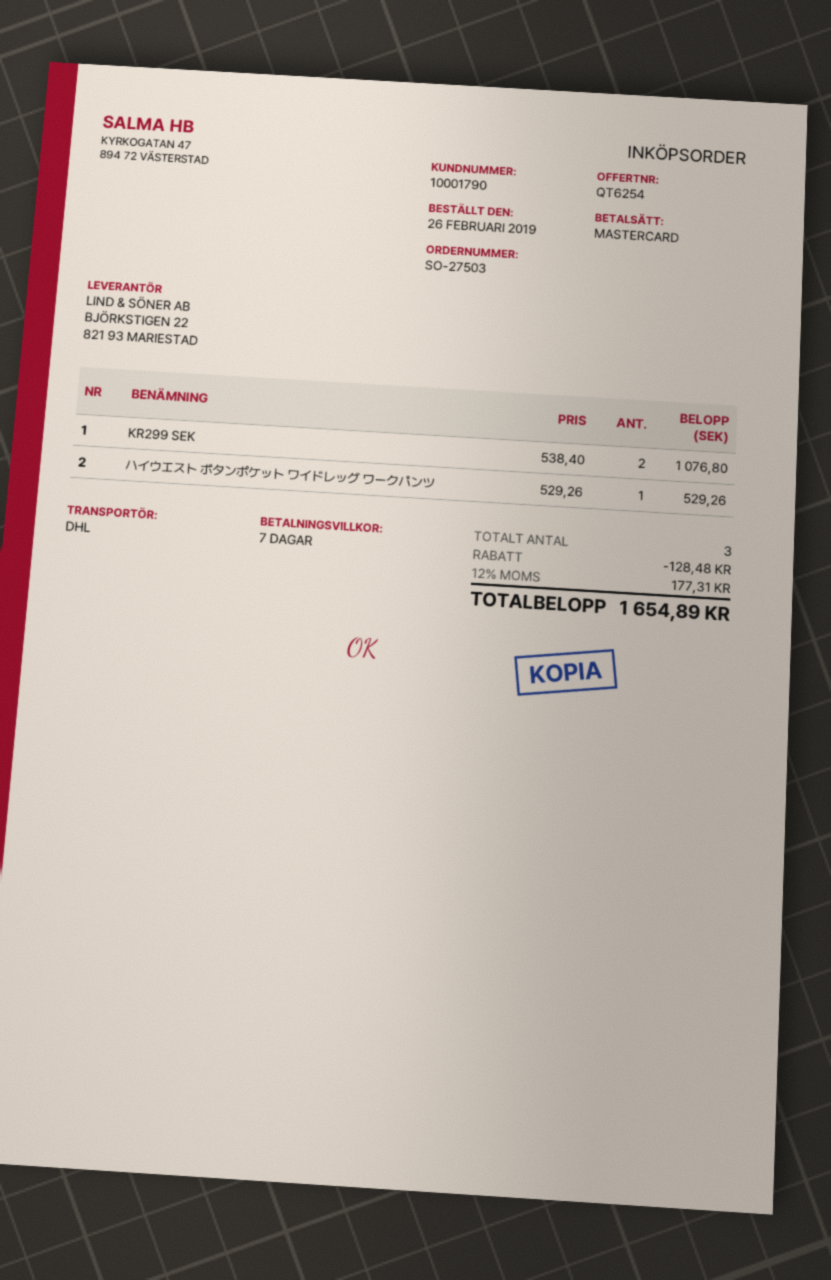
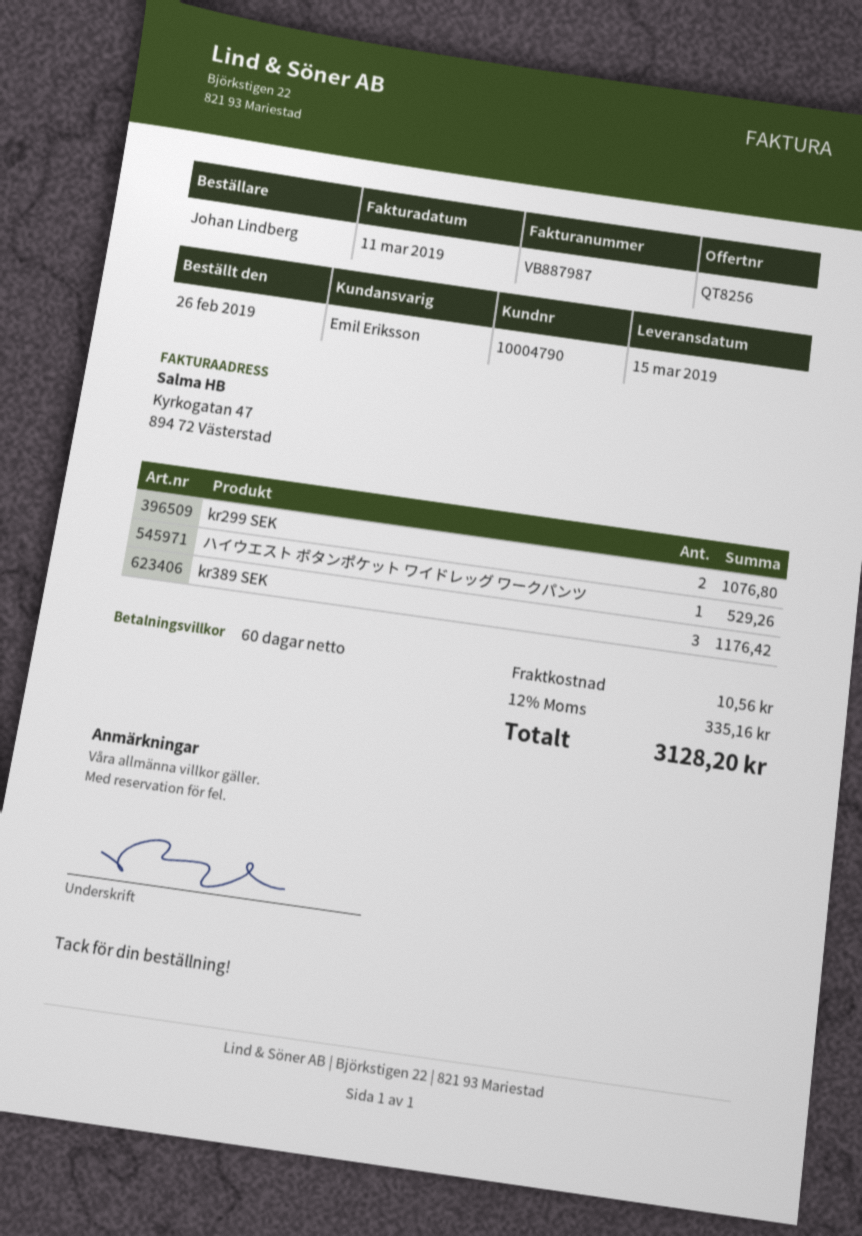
quote number: QT6254 -> QT8256
payment terms: 7 days -> 60 days
customer number: 10001790 -> 10004790
kr389 SEK: none -> 3 for 1176.42
discount: 128.48 -> none
shipping: none -> 10.56
tax: 12% = 177.31 -> 12% = 335.16
total: 1654.89 -> 3128.20

